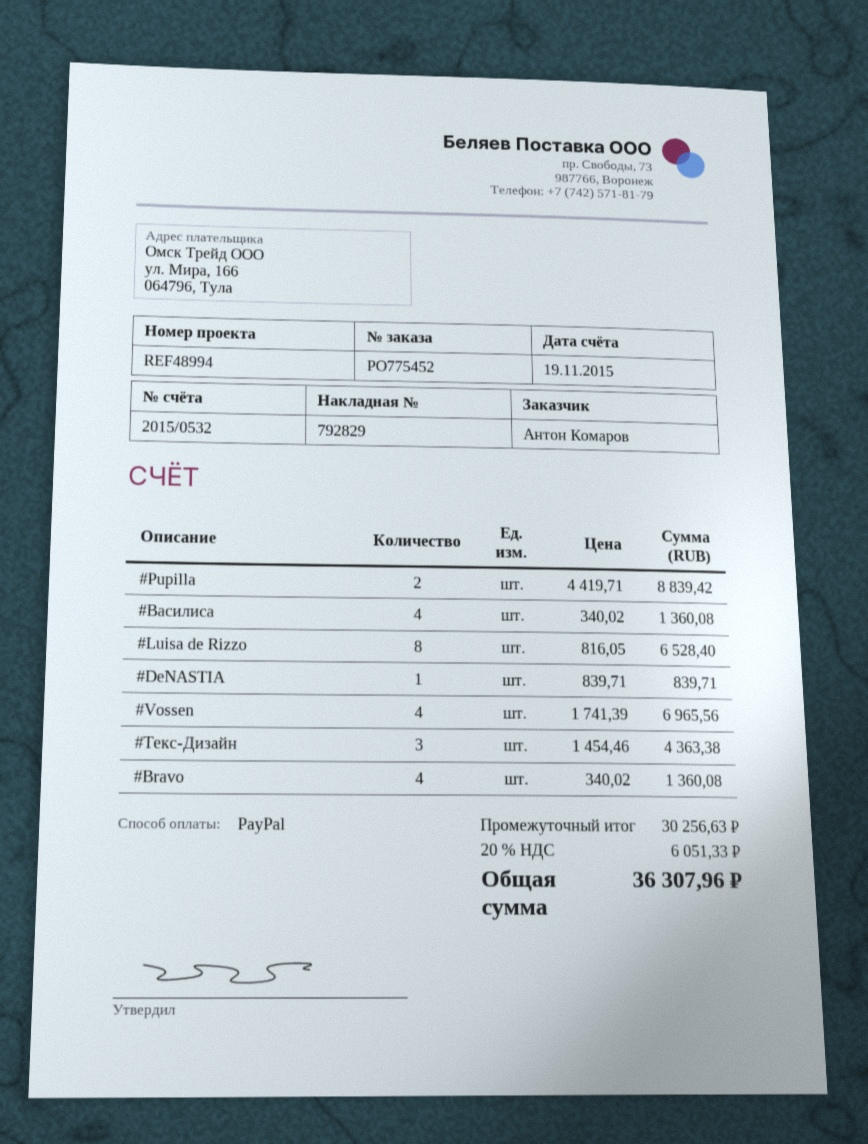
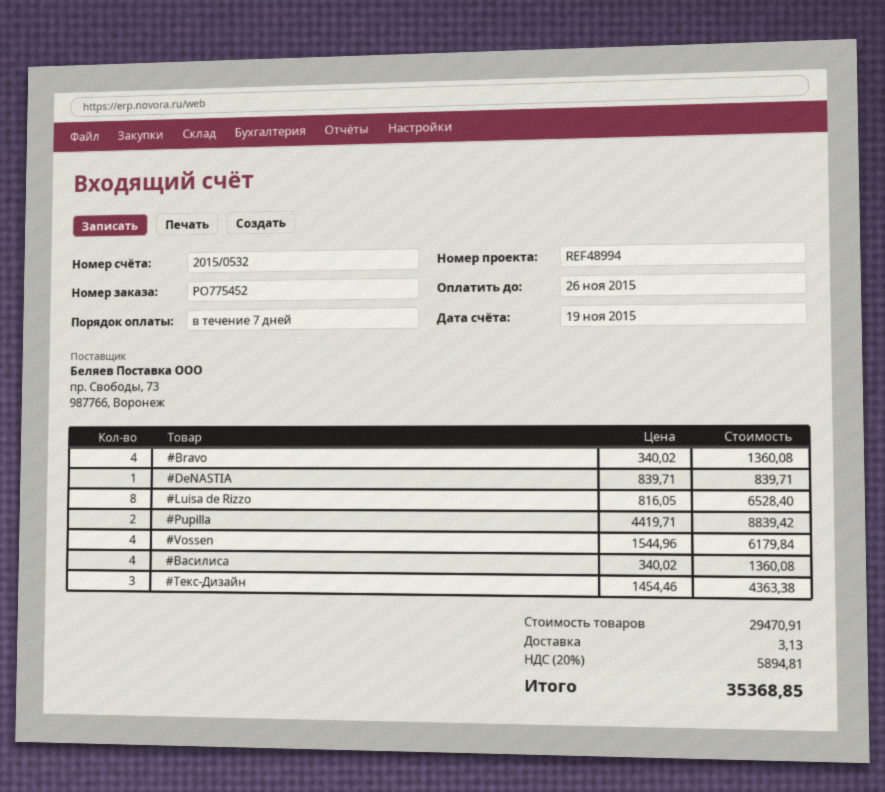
#Vossen: 4 x 1741.39 = 6965.56 -> 4 x 1544.96 = 6179.84
subtotal: 30256.63 -> 29470.91
shipping: none -> 3.13
tax: 20% = 6051.33 -> 20% = 5894.81
total: 36307.96 -> 35368.85

